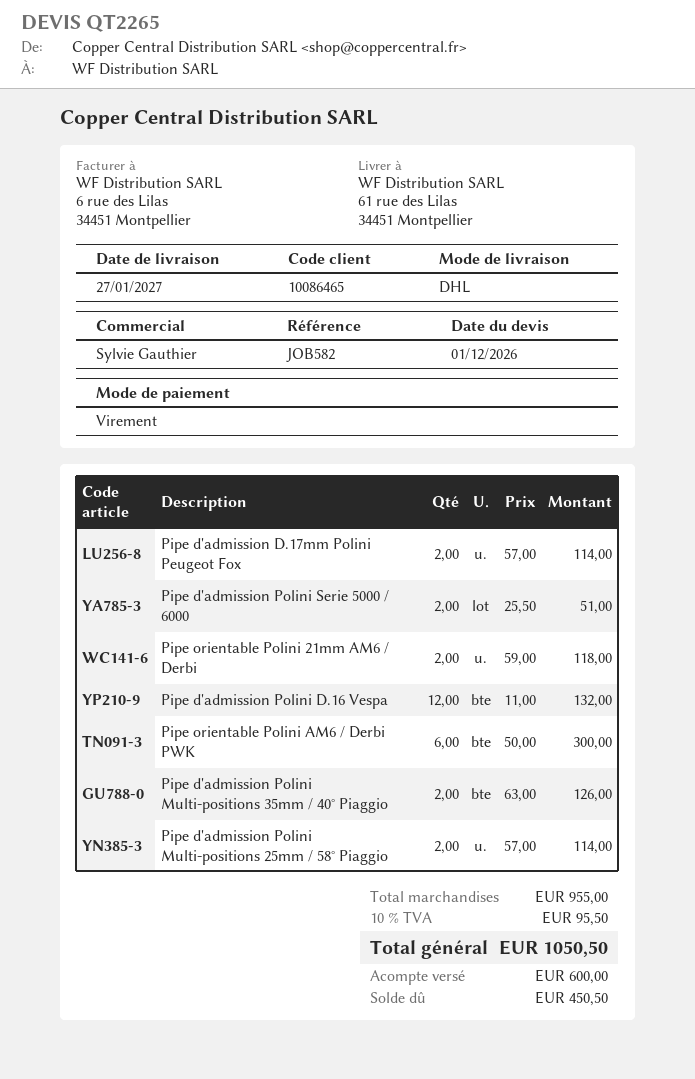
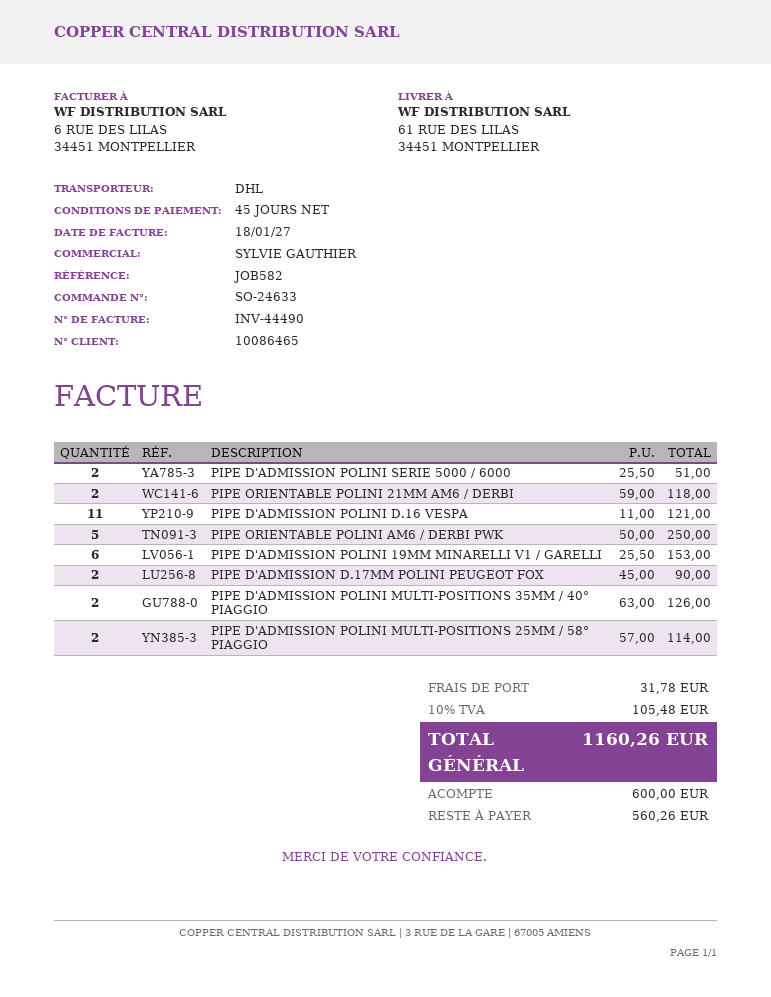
Pipe d'admission D.17mm Polini Peugeot Fox: 2 x 57.00 = 114.00 -> 2 x 45.00 = 90.00
Pipe d'admission Polini D.16 Vespa: 12 x 11.00 = 132.00 -> 11 x 11.00 = 121.00
Pipe orientable Polini AM6 / Derbi PWK: 6 x 50.00 = 300.00 -> 5 x 50.00 = 250.00
PIPE D'ADMISSION POLINI 19MM MINARELLI V1 / GARELLI: none -> 6 x 25.50 = 153.00
shipping: none -> 31.78
tax: 10% = 95.50 -> 10% = 105.48
total: 1050.50 -> 1160.26
balance: 450.50 -> 560.26

